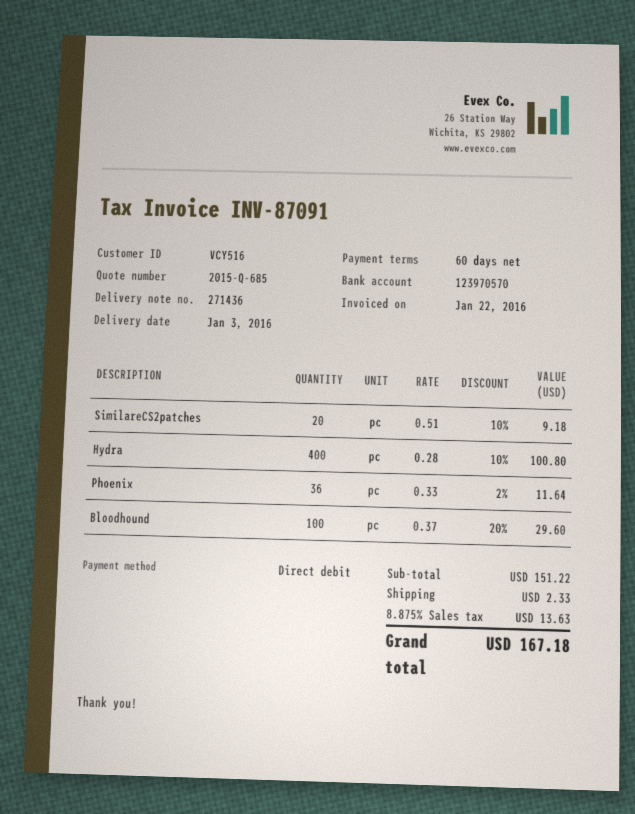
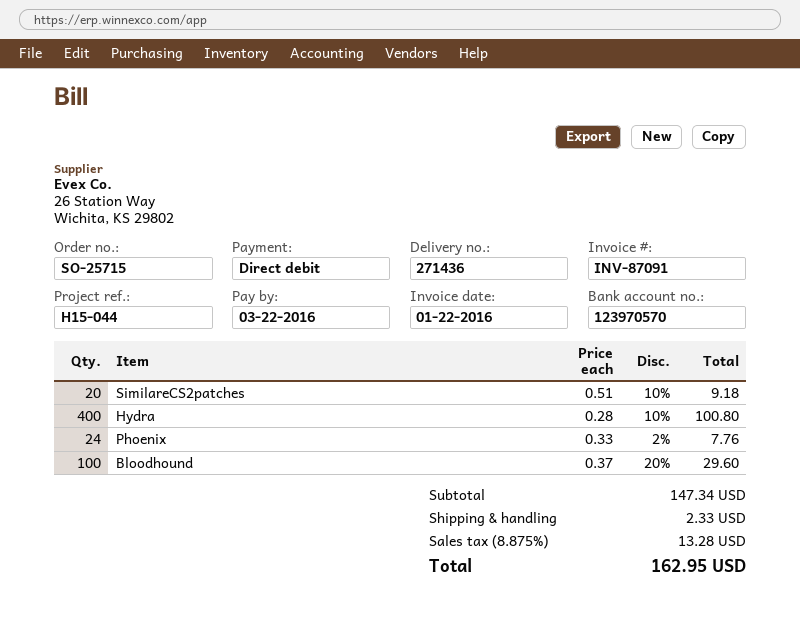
Phoenix: 36 x 0.33 - 2% = 11.64 -> 24 x 0.33 - 2% = 7.76
subtotal: 151.22 -> 147.34
tax: 8.875% = 13.63 -> 8.875% = 13.28
total: 167.18 -> 162.95

